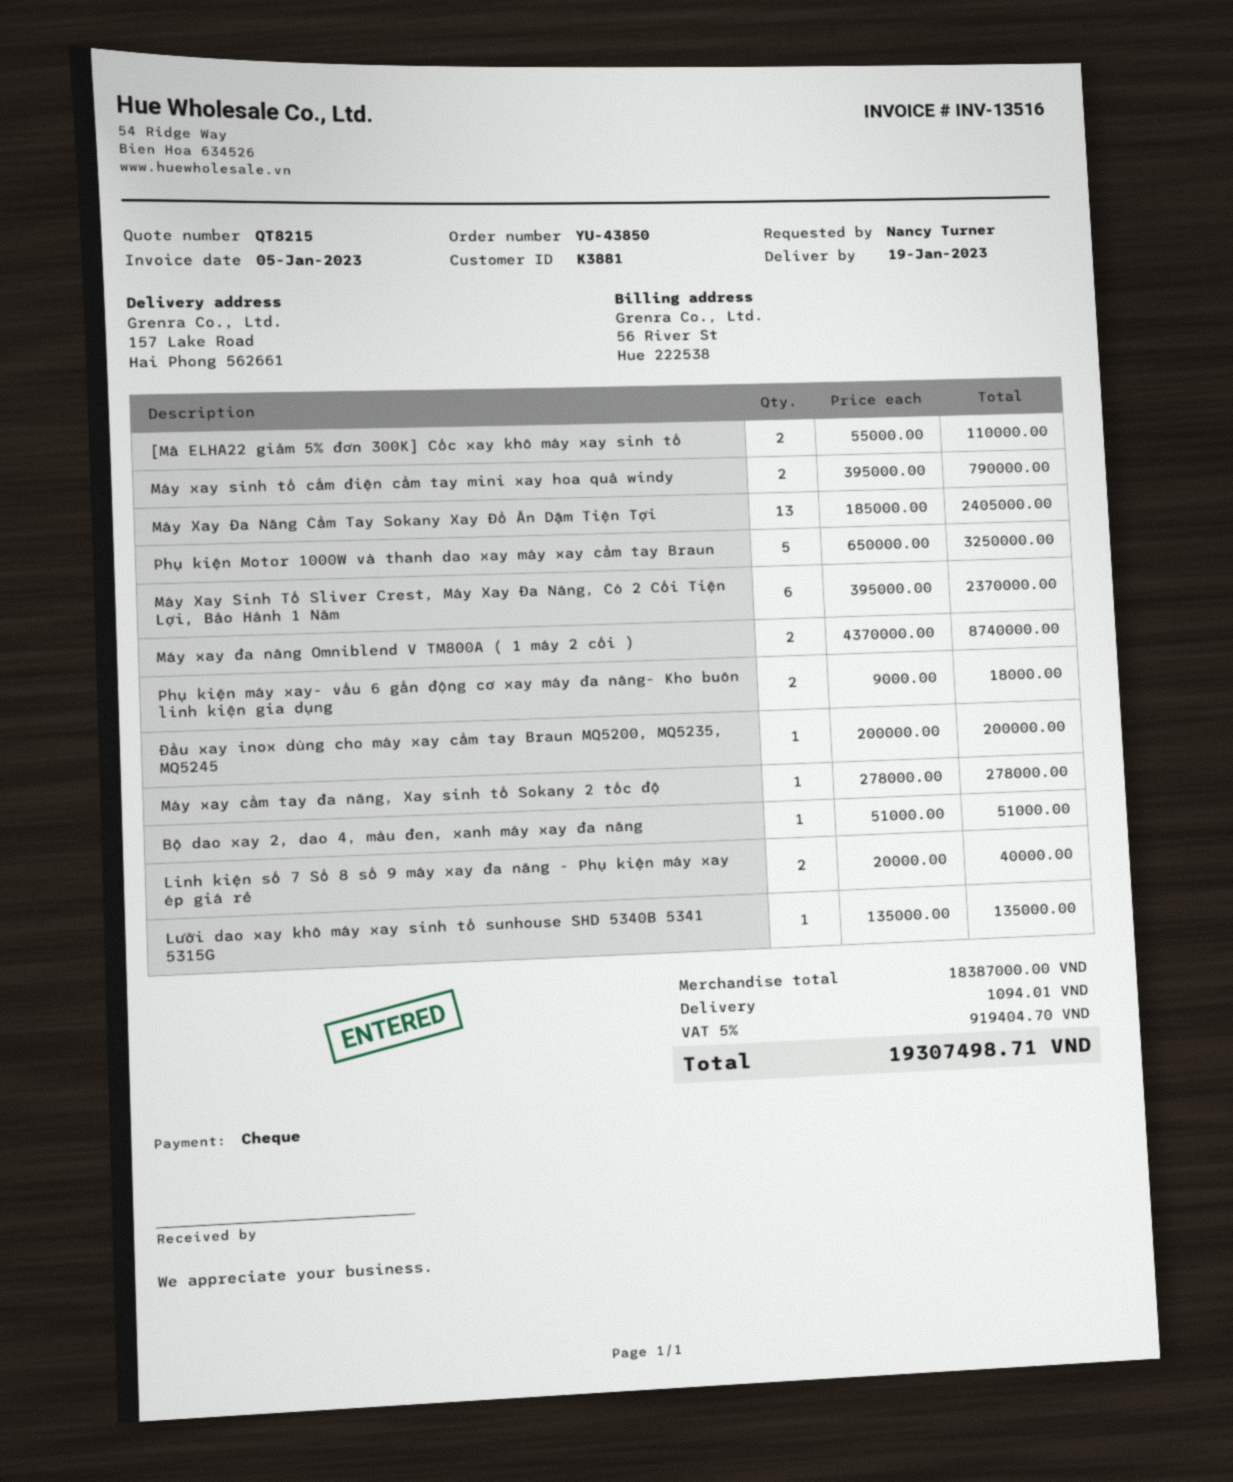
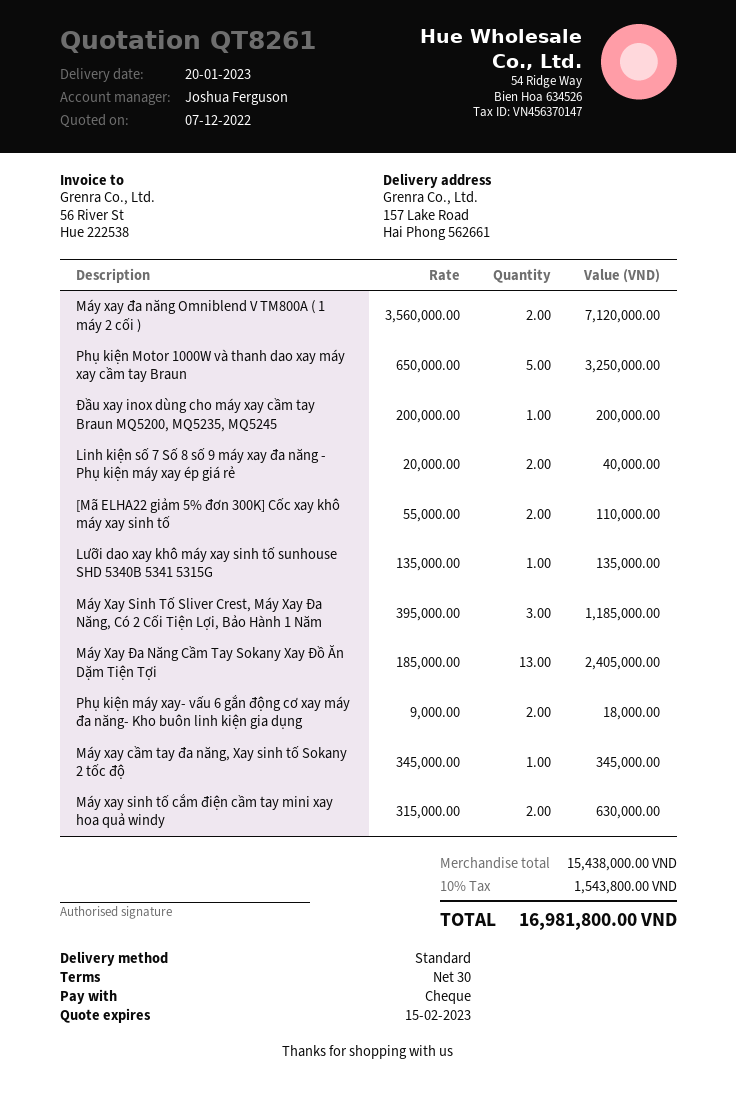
quote number: QT8215 -> QT8261
delivery date: 2023-01-19 -> 2023-01-20
Máy xay sinh tố cắm điện cầm tay mini xay hoa quả windy: 2 x 395000.00 = 790000.00 -> 2 x 315000.00 = 630000.00
Máy Xay Sinh Tố Sliver Crest, Máy Xay Đa Năng, Có 2 Cối Tiện Lợi, Bảo Hành 1 Năm: 6 x 395000.00 = 2370000.00 -> 3 x 395000.00 = 1185000.00
Máy xay đa năng Omniblend V TM800A ( 1 máy 2 cối ): 2 x 4370000.00 = 8740000.00 -> 2 x 3560000.00 = 7120000.00
Máy xay cầm tay đa năng, Xay sinh tố Sokany 2 tốc độ: 1 x 278000.00 = 278000.00 -> 1 x 345000.00 = 345000.00
Bộ dao xay 2, dao 4, màu đen, xanh máy xay đa năng: 1 x 51000.00 = 51000.00 -> none
subtotal: 18387000.00 -> 15438000.00
shipping: 1094.01 -> none
tax: 5% = 919404.70 -> 10% = 1543800.00
total: 19307498.71 -> 16981800.00

